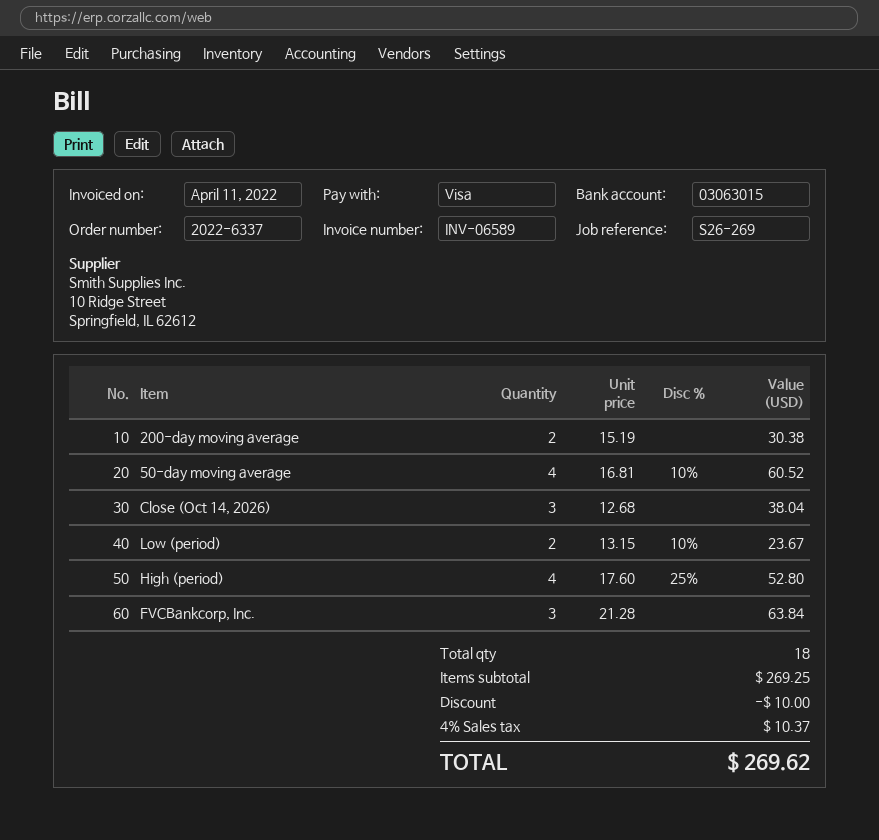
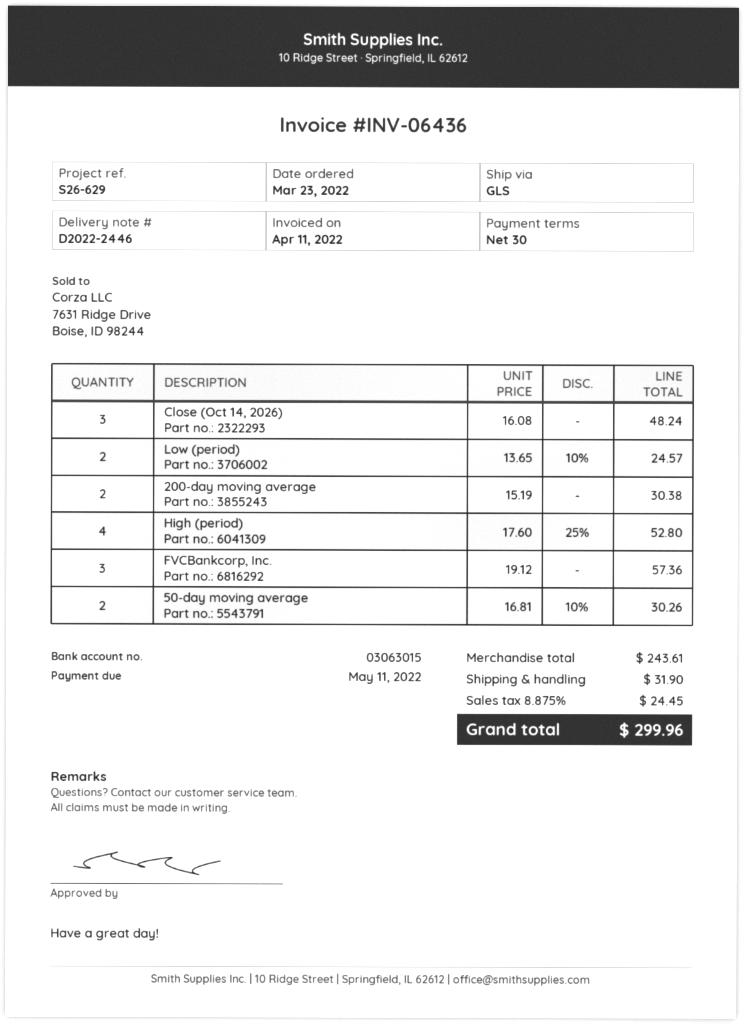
invoice number: INV-06589 -> INV-06436
reference: S26-269 -> S26-629
50-day moving average: 4 x 16.81 - 10% = 60.52 -> 2 x 16.81 - 10% = 30.26
Close (Oct 14, 2026): 3 x 12.68 = 38.04 -> 3 x 16.08 = 48.24
Low (period): 2 x 13.15 - 10% = 23.67 -> 2 x 13.65 - 10% = 24.57
FVCBankcorp, Inc.: 3 x 21.28 = 63.84 -> 3 x 19.12 = 57.36
subtotal: 269.25 -> 243.61
discount: 10.00 -> none
shipping: none -> 31.90
tax: 4% = 10.37 -> 8.875% = 24.45
total: 269.62 -> 299.96

